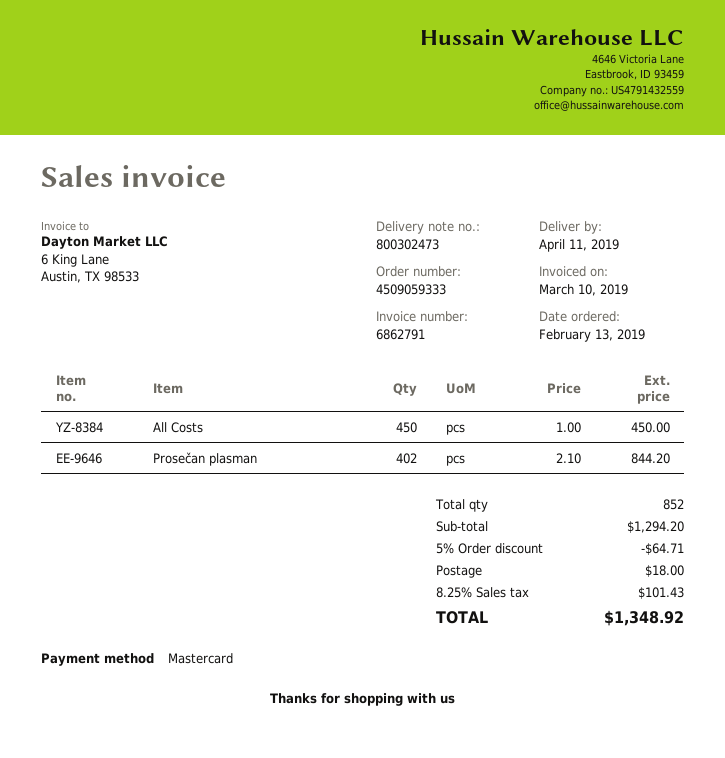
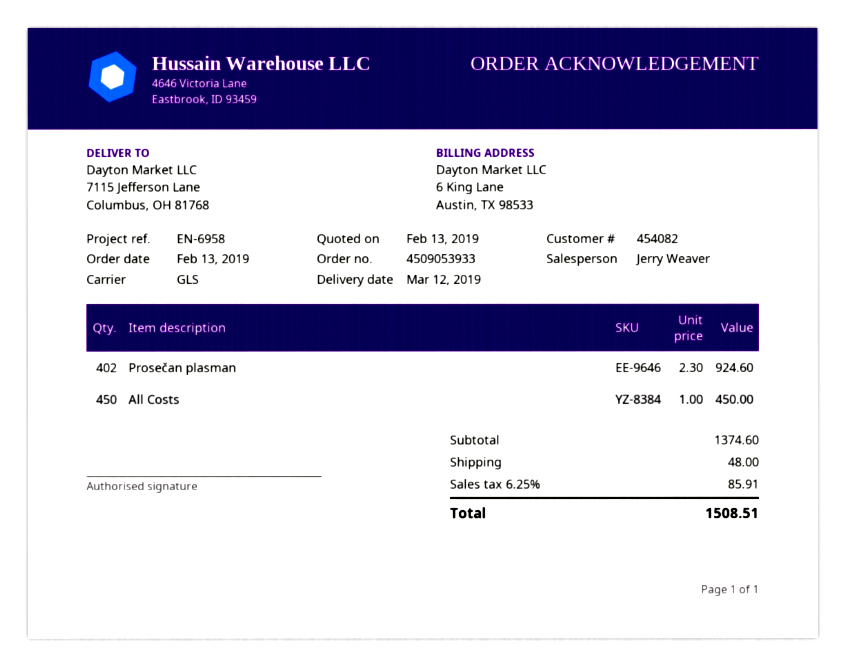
order number: 4509059333 -> 4509053933
delivery date: 2019-04-11 -> 2019-03-12
Prosečan plasman: 402 x 2.10 = 844.20 -> 402 x 2.30 = 924.60
subtotal: 1294.20 -> 1374.60
discount: 5% = 64.71 -> none
shipping: 18.00 -> 48.00
tax: 8.25% = 101.43 -> 6.25% = 85.91
total: 1348.92 -> 1508.51

